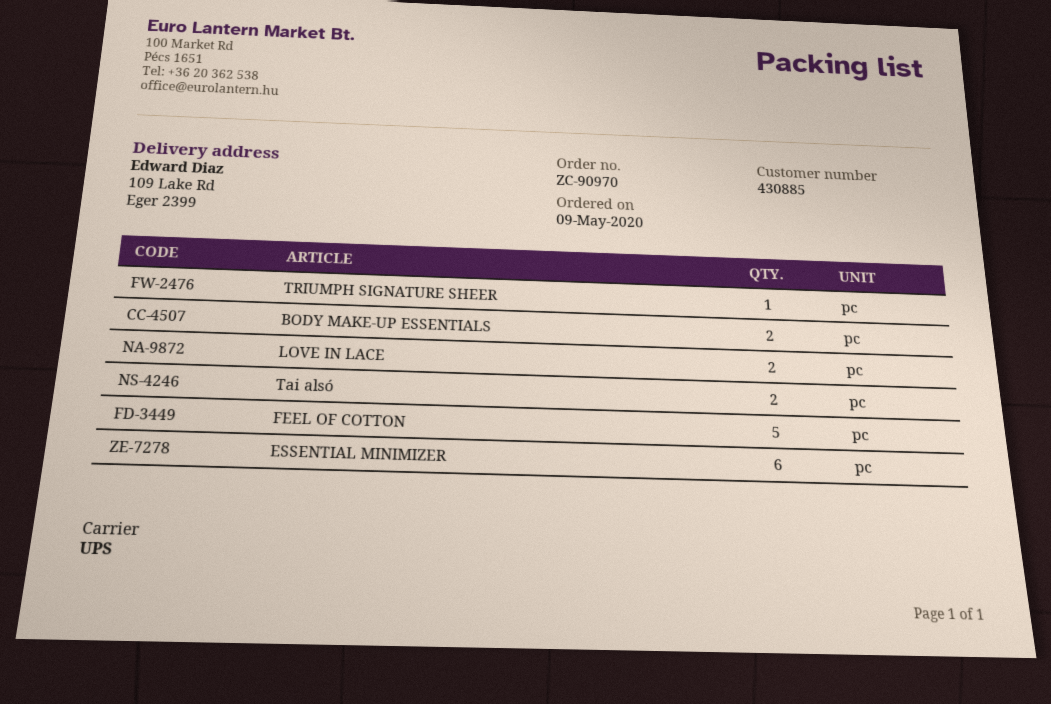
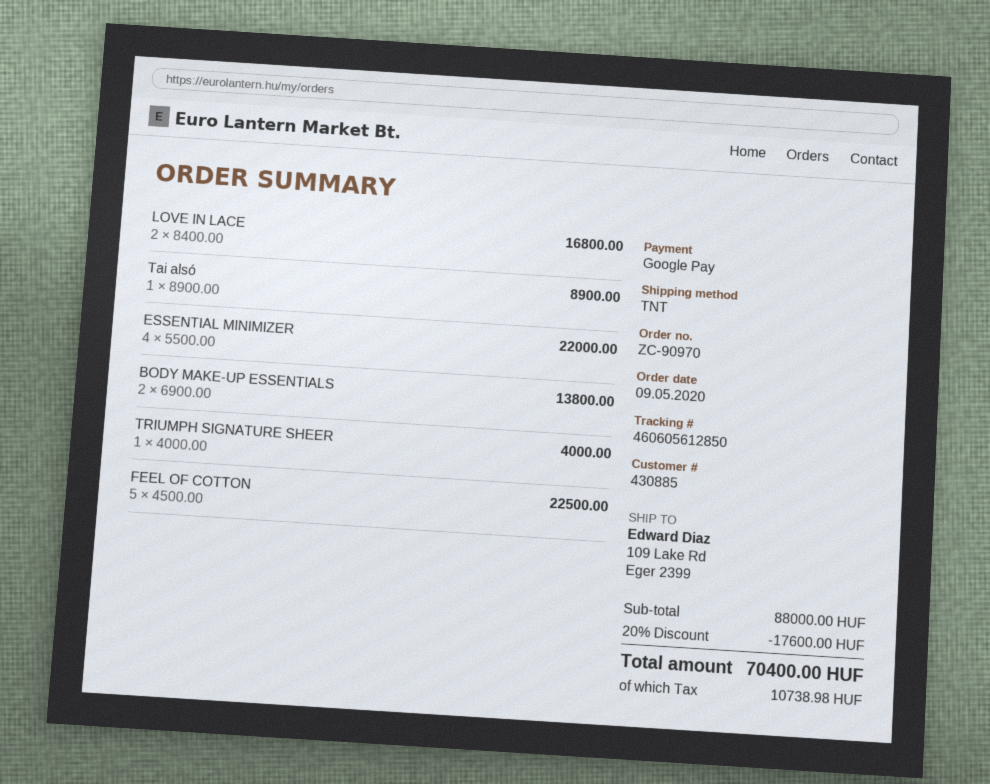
shipping method: UPS -> TNT
Tai alsó: 2 -> 1
ESSENTIAL MINIMIZER: 6 -> 4

